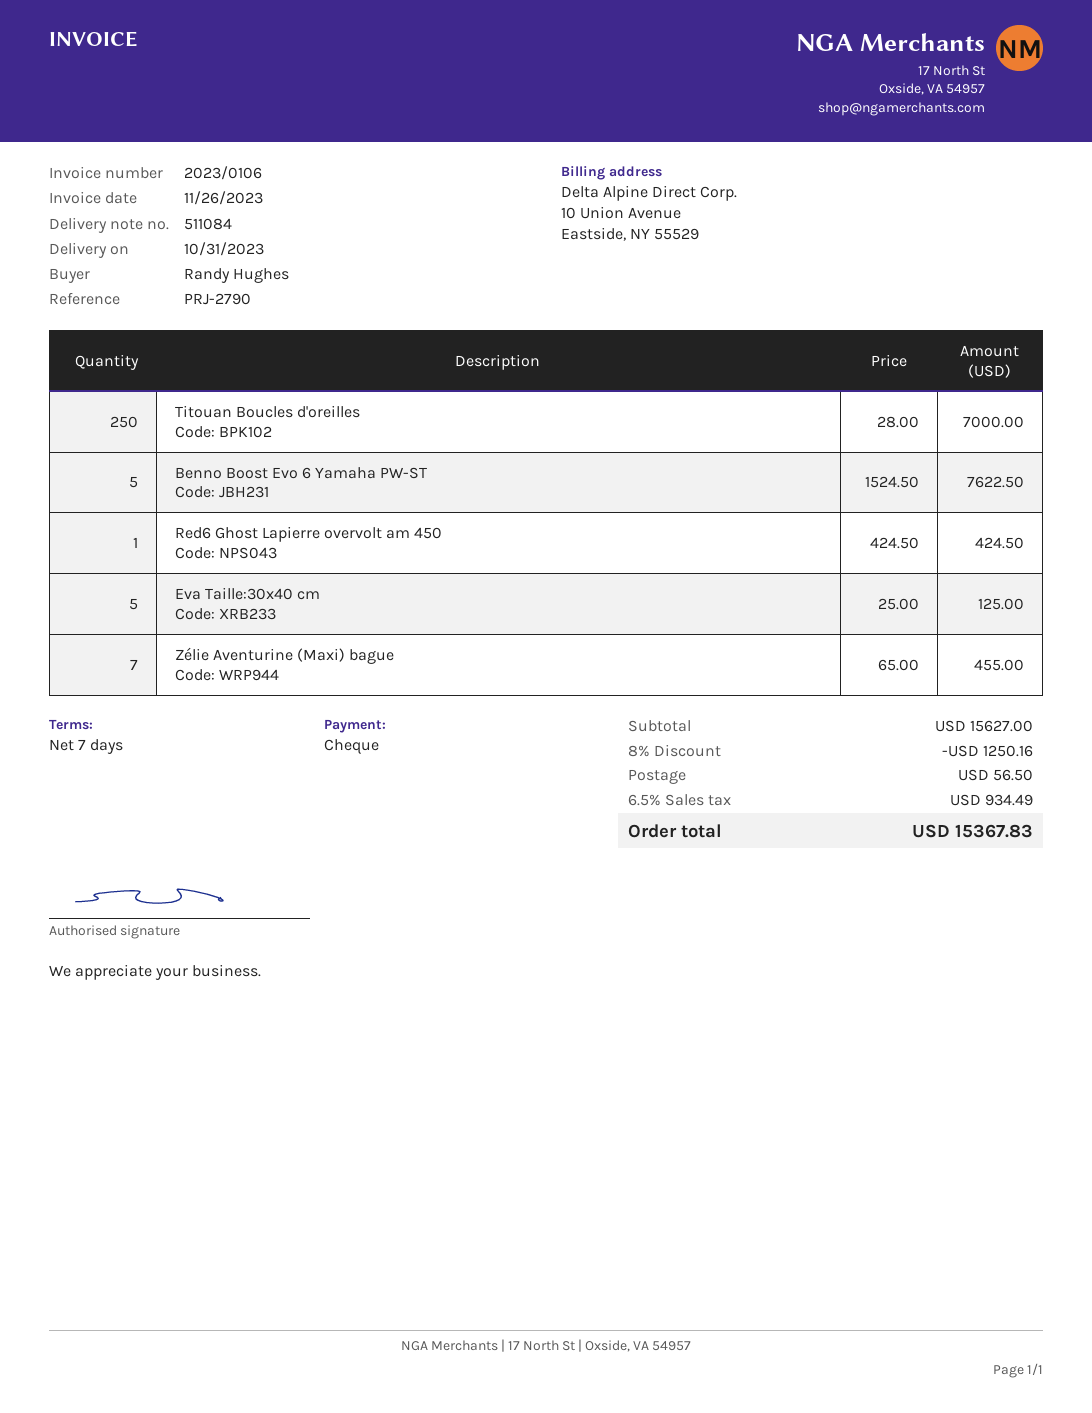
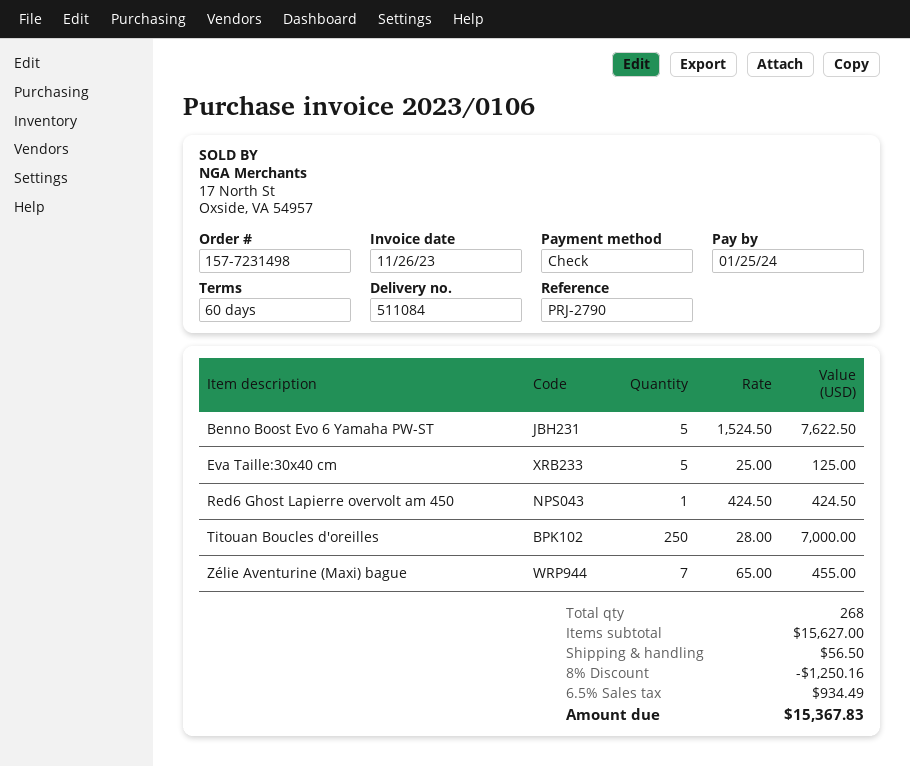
payment terms: 7 days -> 60 days

